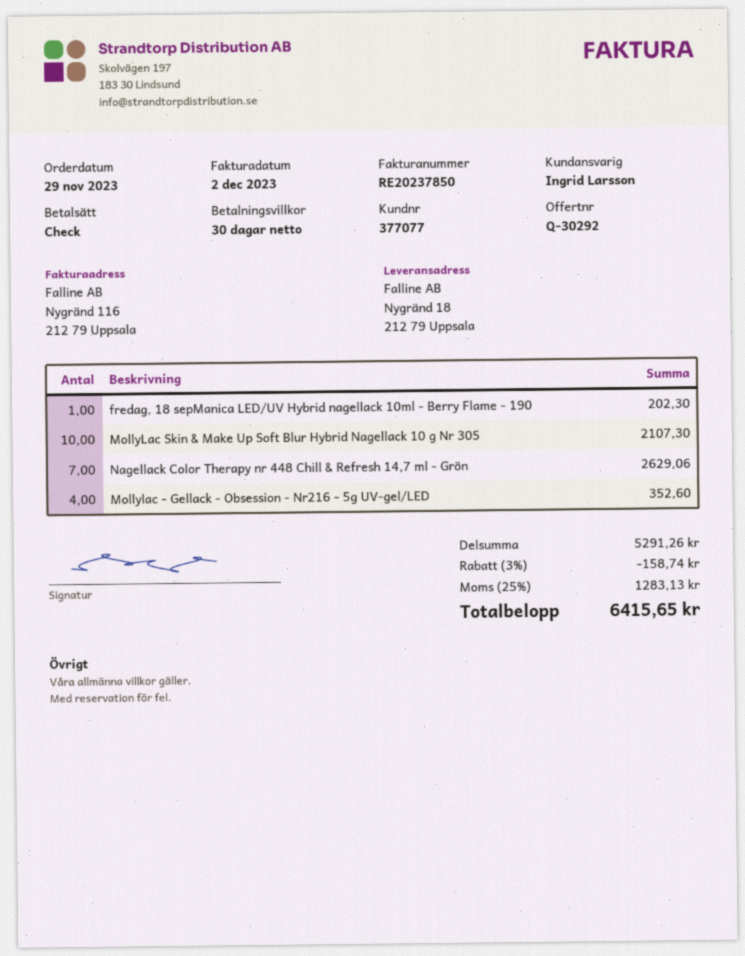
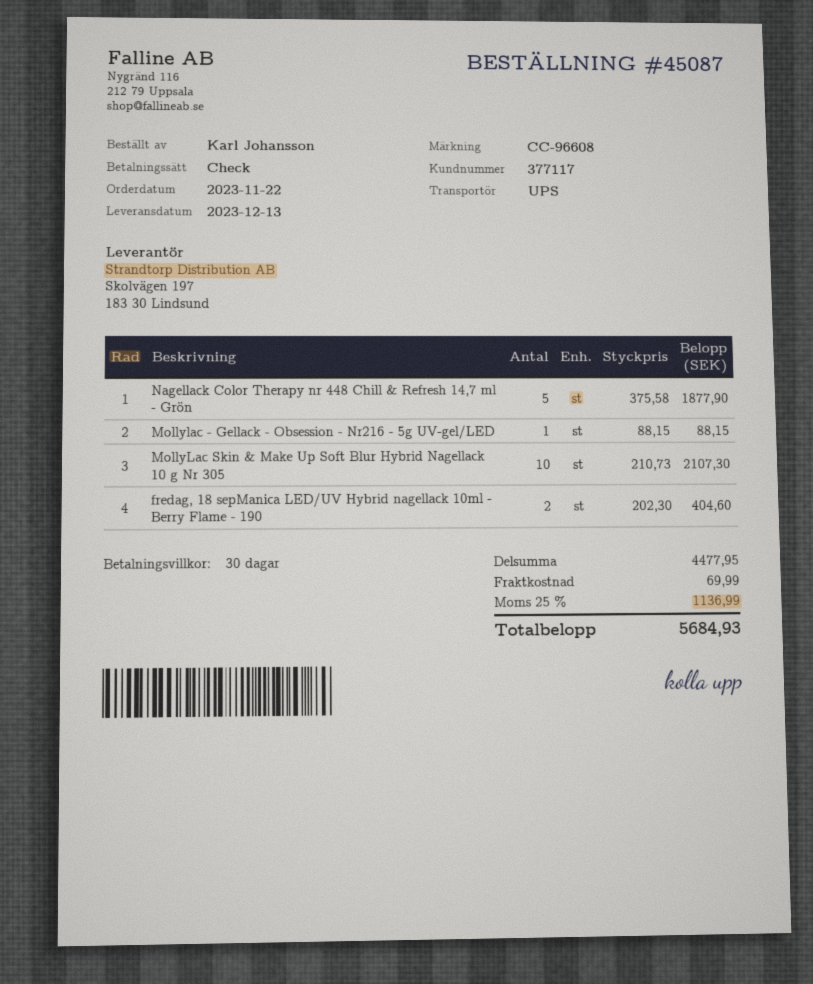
order date: 2023-11-29 -> 2023-11-22
customer number: 377077 -> 377117
fredag, 18 sepManica LED/UV Hybrid nagellack 10ml - Berry Flame - 190: 1 for 202.30 -> 2 for 404.60
Nagellack Color Therapy nr 448 Chill & Refresh 14,7 ml - Grön: 7 for 2629.06 -> 5 for 1877.90
Mollylac - Gellack - Obsession - Nr216 - 5g UV-gel/LED: 4 for 352.60 -> 1 for 88.15
subtotal: 5291.26 -> 4477.95
discount: 3% = 158.74 -> none
shipping: none -> 69.99
tax: 25% = 1283.13 -> 25% = 1136.99
total: 6415.65 -> 5684.93

